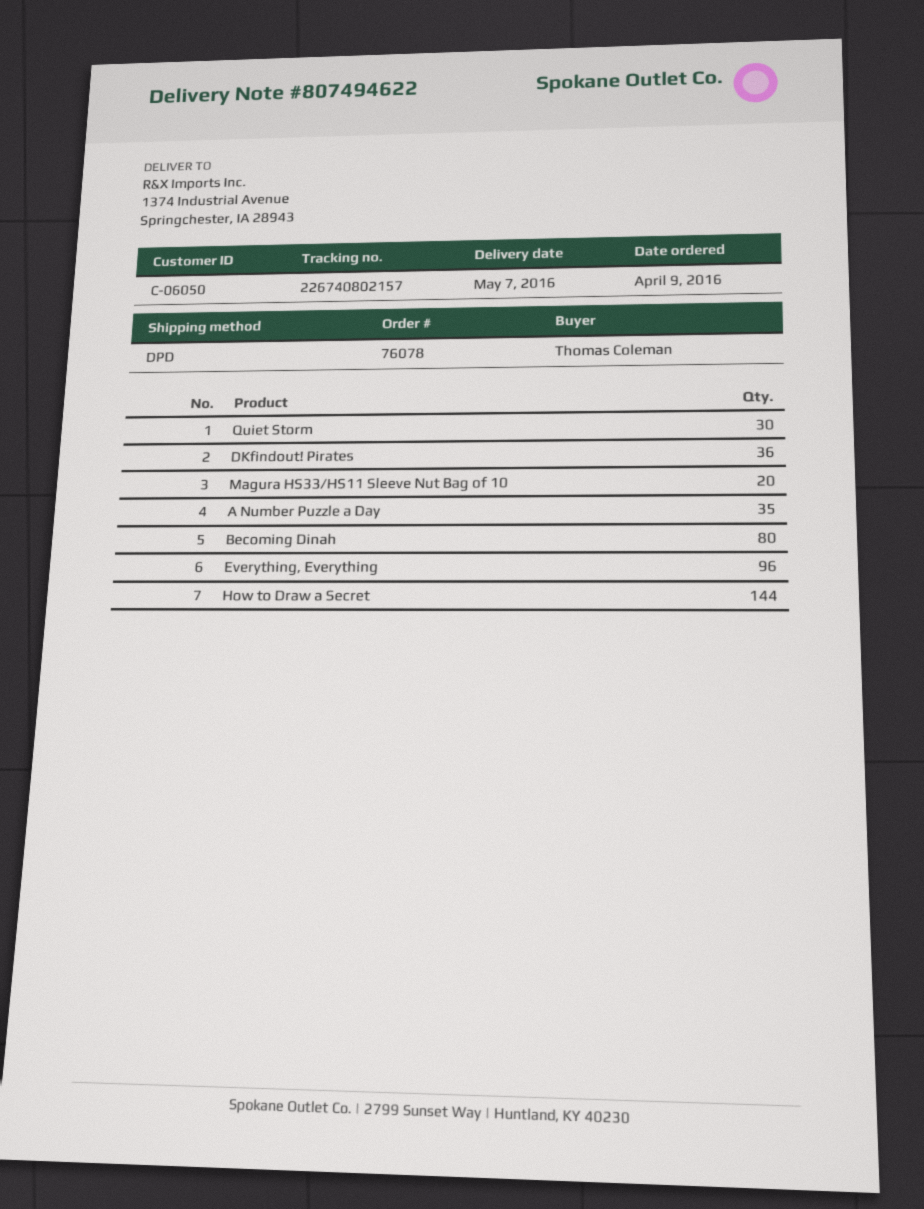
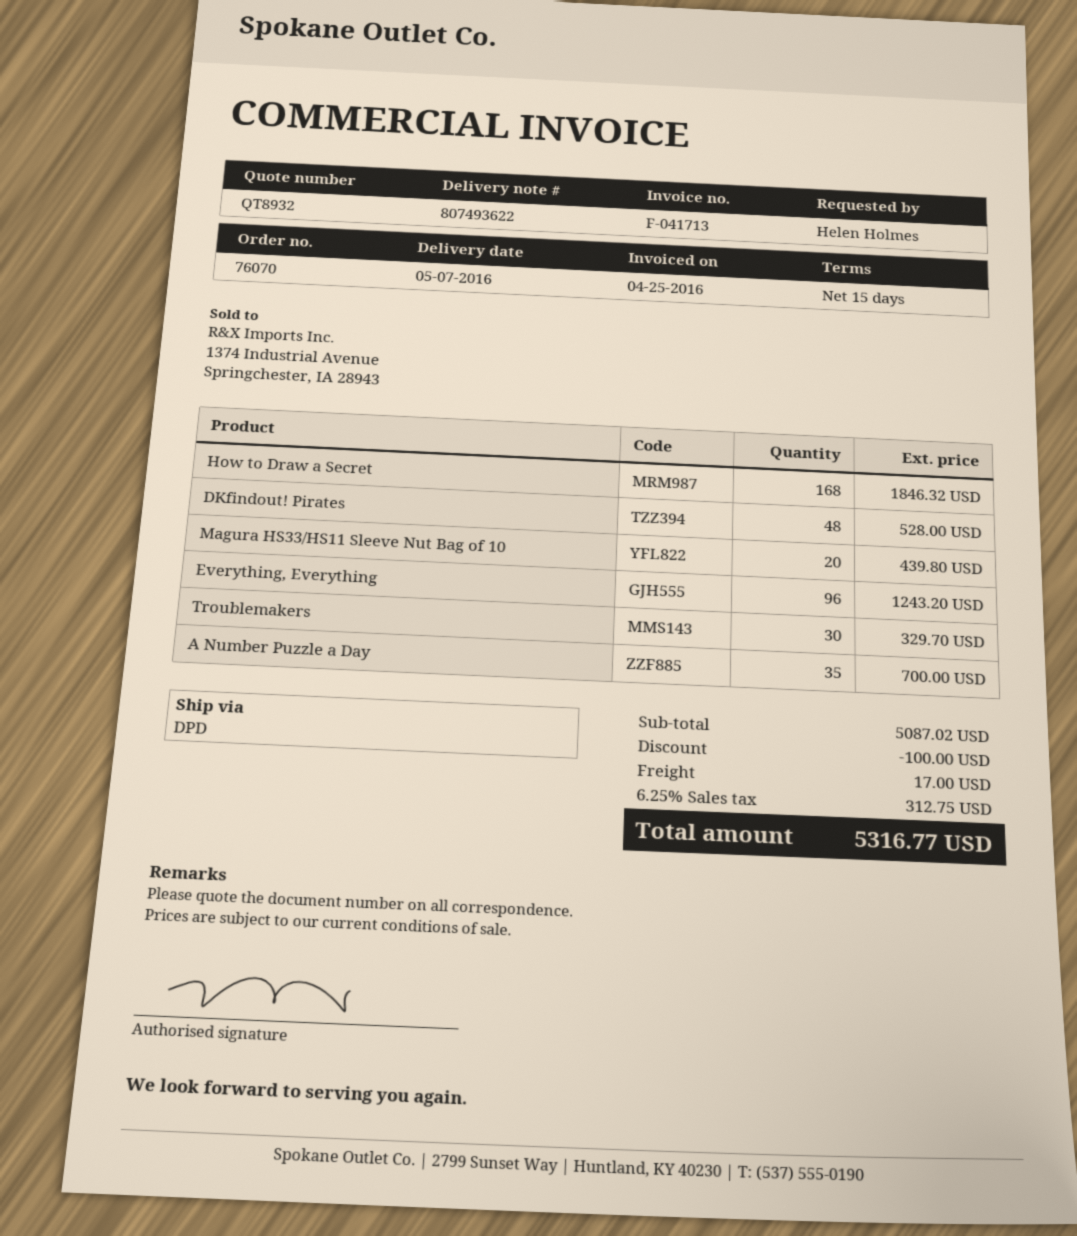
order number: 76078 -> 76070
delivery note number: 807494622 -> 807493622
ordered by: Thomas Coleman -> Helen Holmes
Quiet Storm: 30 -> none
DKfindout! Pirates: 36 -> 48
Becoming Dinah: 80 -> none
How to Draw a Secret: 144 -> 168
Troublemakers: none -> 30

